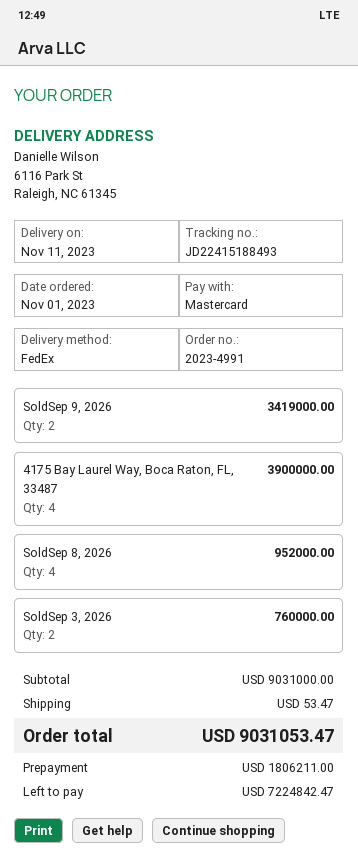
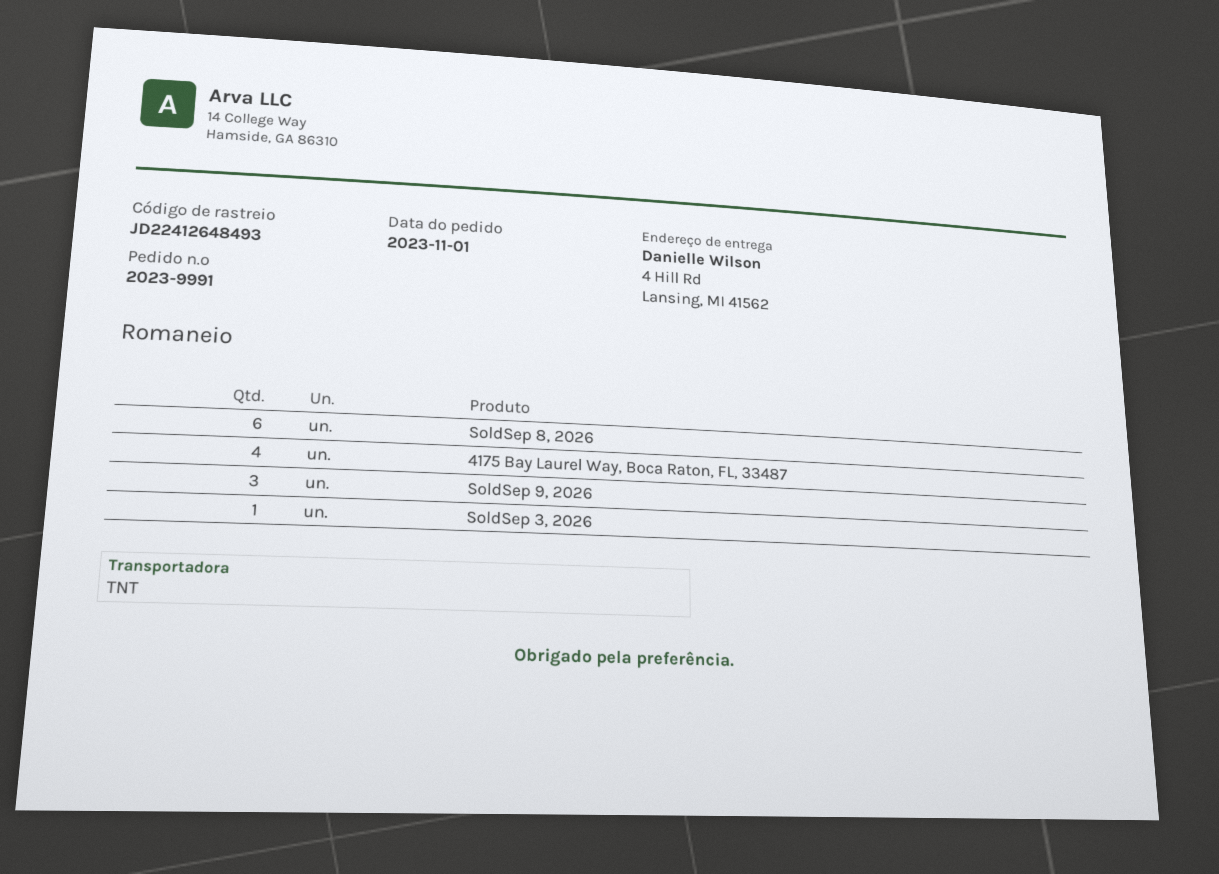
order number: 2023-4991 -> 2023-9991
shipping method: FedEx -> TNT
tracking number: JD22415188493 -> JD22412648493
ship to: 6116 Park St, Raleigh, NC 61345 -> 4 Hill Rd, Lansing, MI 41562
SoldSep 9, 2026: 2 -> 3
SoldSep 8, 2026: 4 -> 6
SoldSep 3, 2026: 2 -> 1

